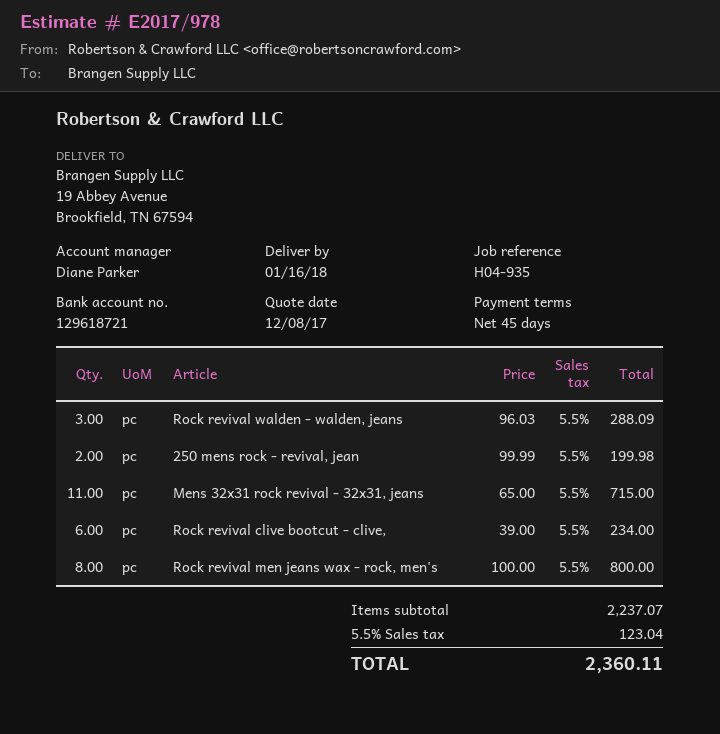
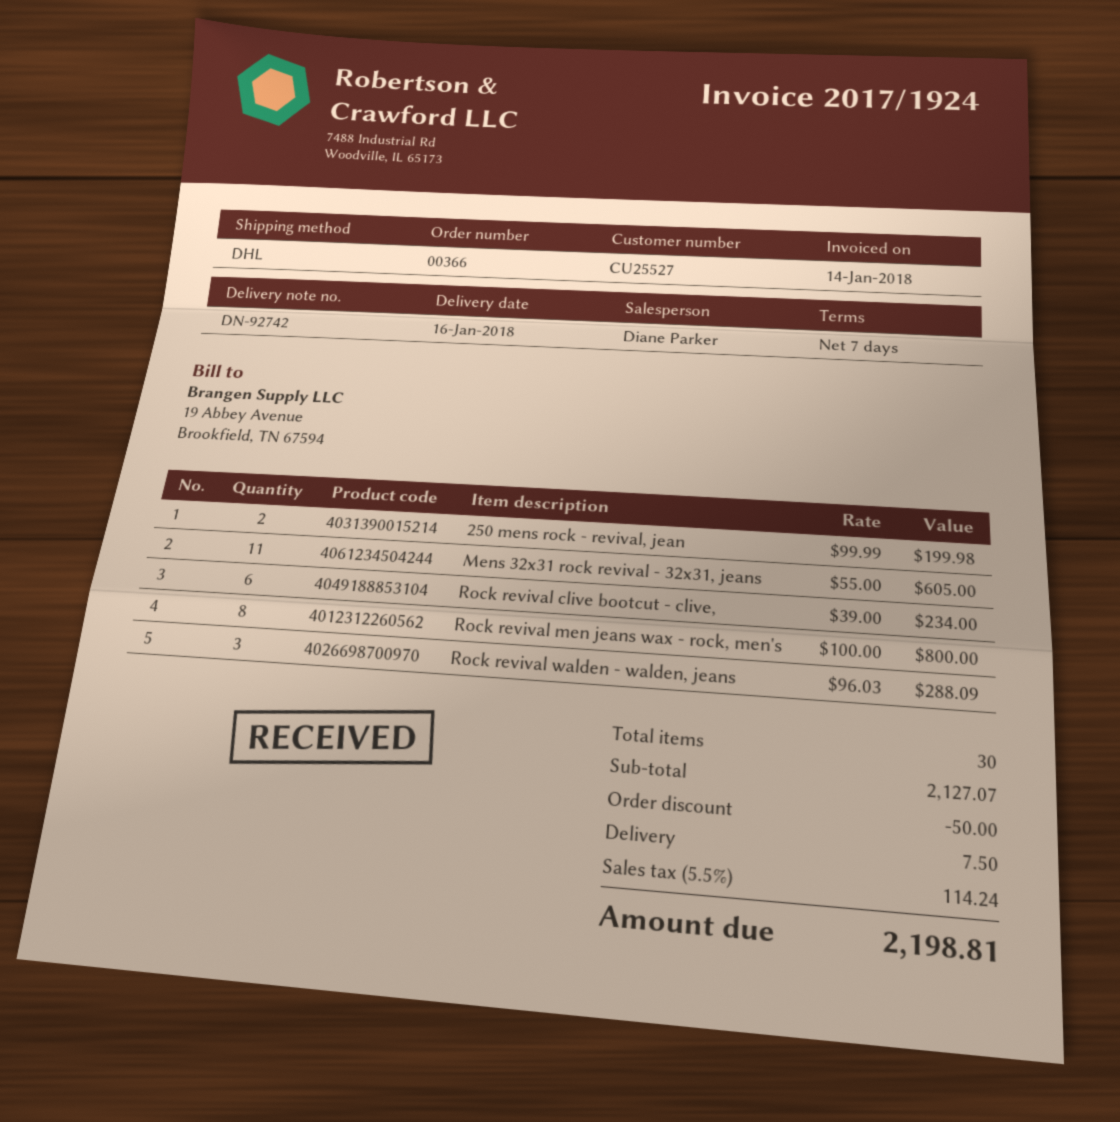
payment terms: 45 days -> 7 days
Mens 32x31 rock revival - 32x31, jeans: 11 x 65.00 = 715.00 -> 11 x 55.00 = 605.00
subtotal: 2237.07 -> 2127.07
discount: none -> 50.00
shipping: none -> 7.50
tax: 5.5% = 123.04 -> 5.5% = 114.24
total: 2360.11 -> 2198.81

